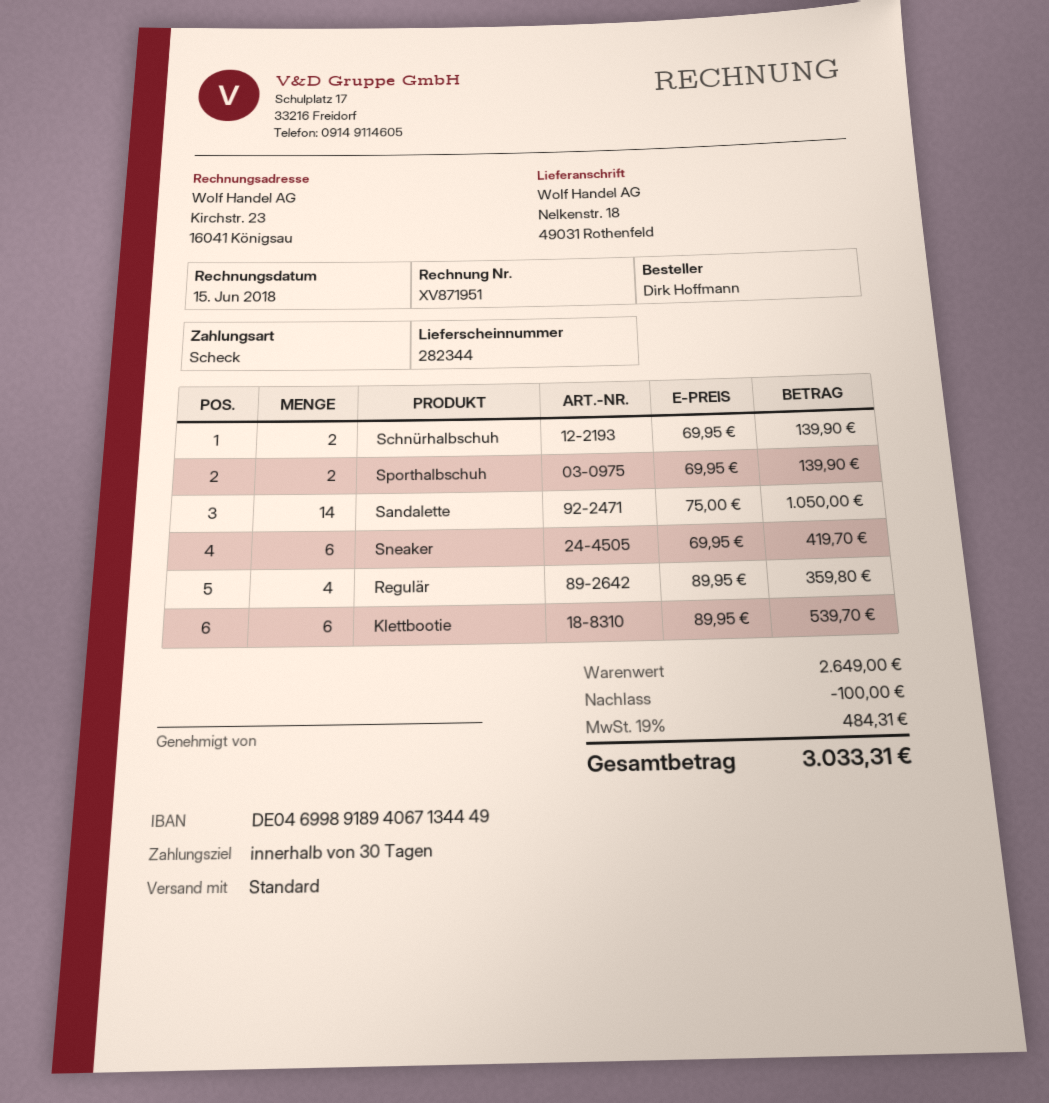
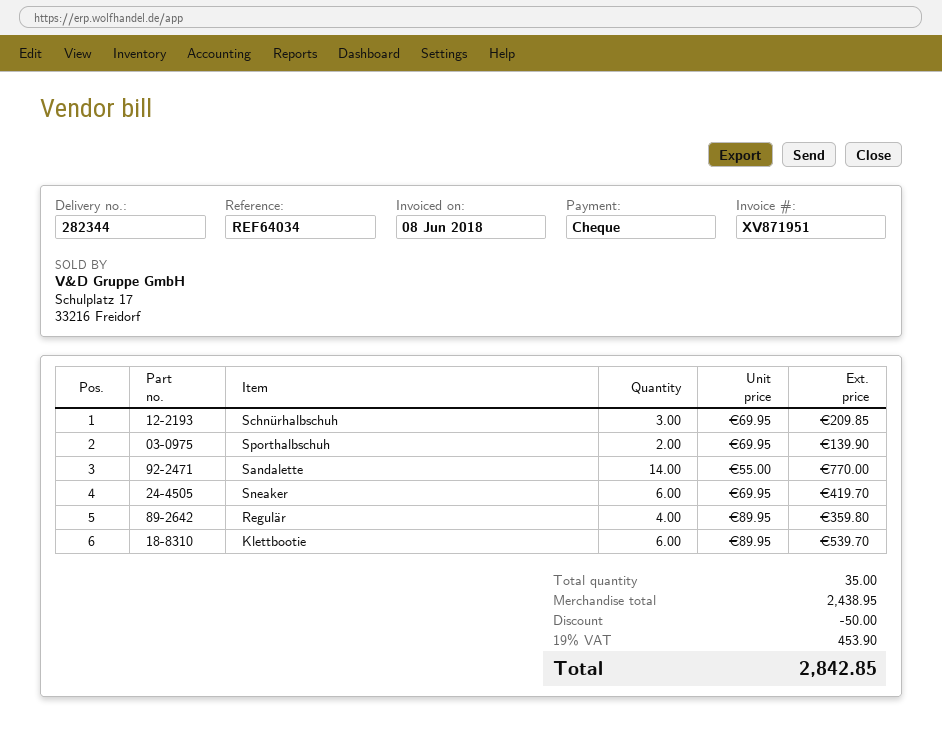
invoice date: 2018-06-15 -> 2018-06-08
Schnürhalbschuh: 2 x 69.95 = 139.90 -> 3 x 69.95 = 209.85
Sandalette: 14 x 75.00 = 1050.00 -> 14 x 55.00 = 770.00
subtotal: 2649.00 -> 2438.95
discount: 100.00 -> 50.00
tax: 19% = 484.31 -> 19% = 453.90
total: 3033.31 -> 2842.85

